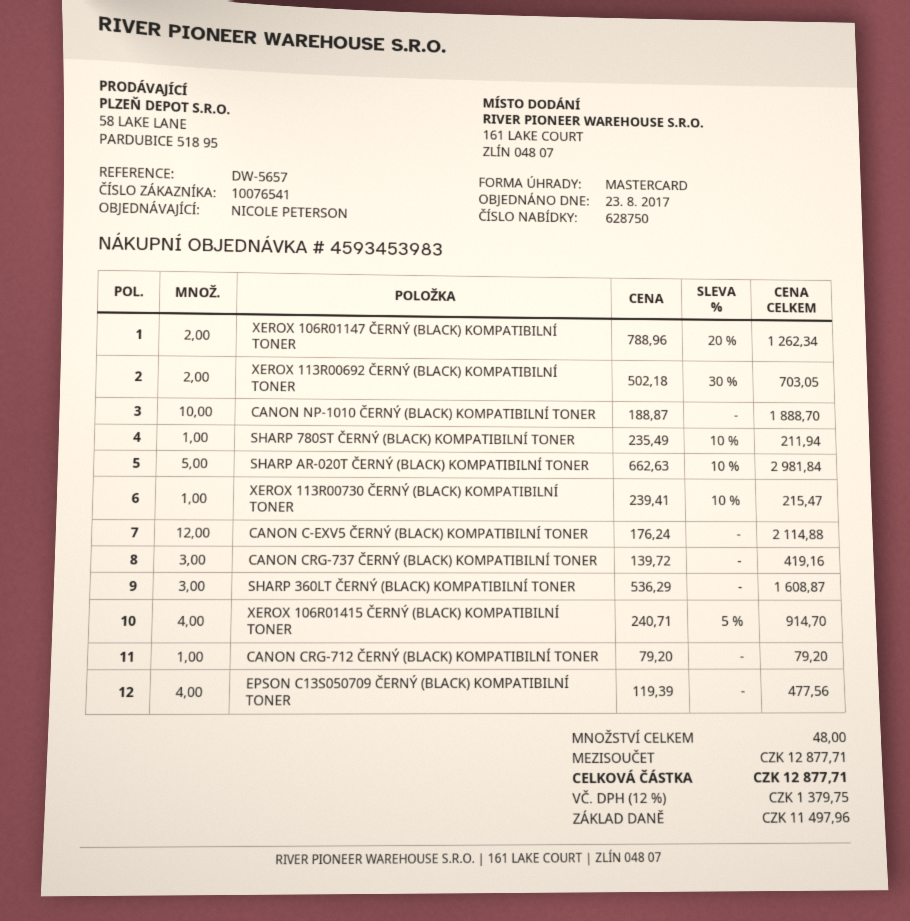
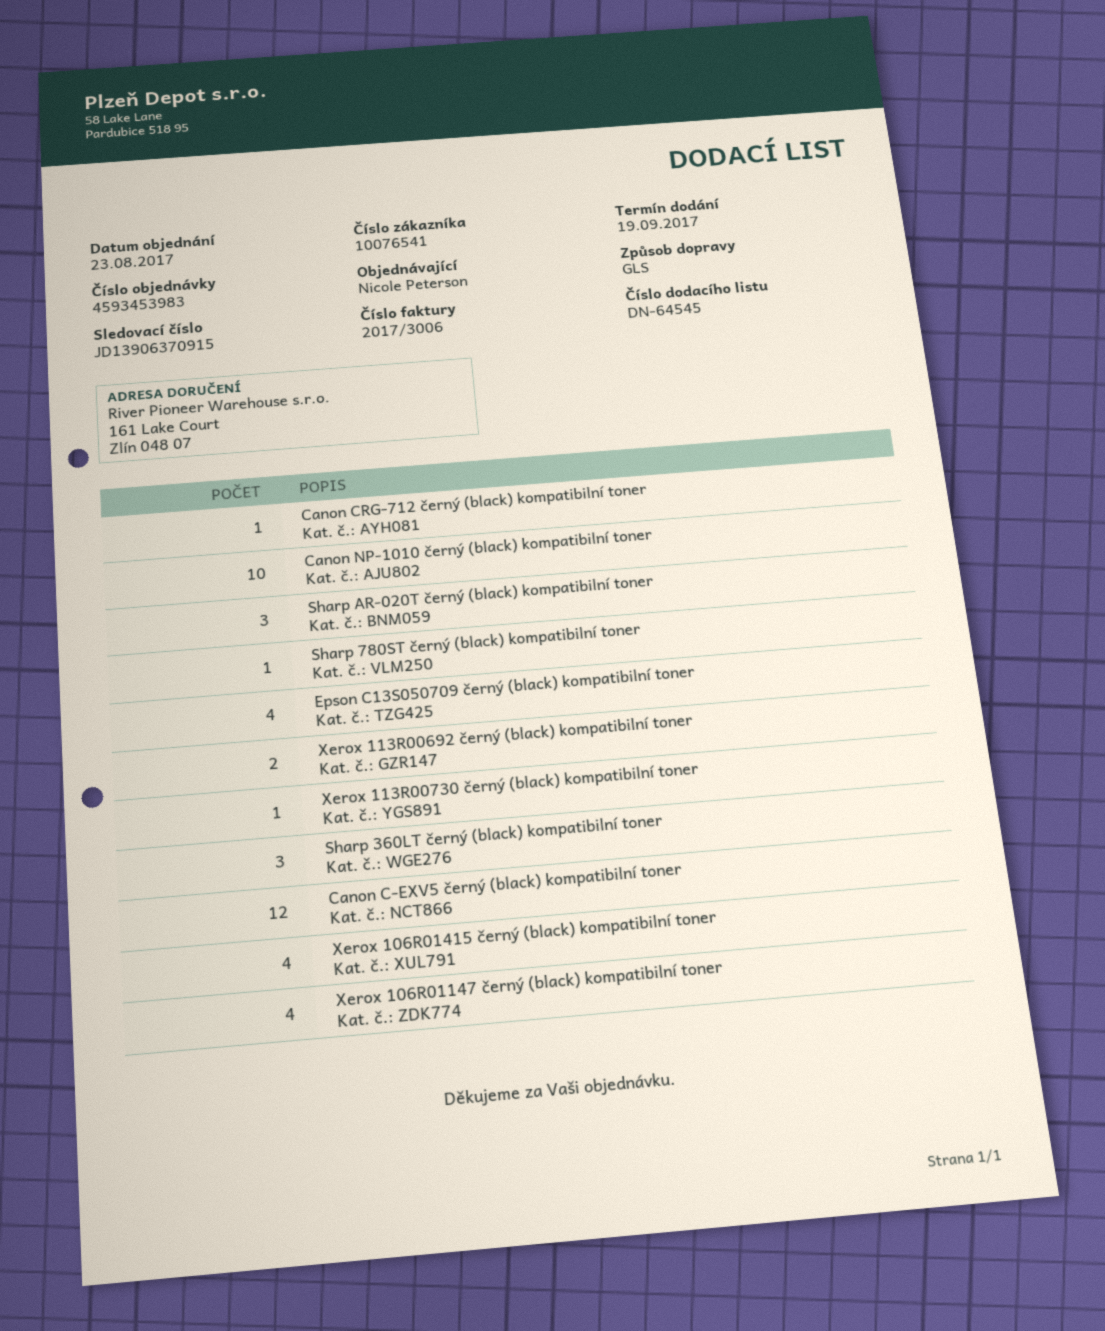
XEROX 106R01147 ČERNÝ (BLACK) KOMPATIBILNÍ TONER: 2 -> 4
SHARP AR-020T ČERNÝ (BLACK) KOMPATIBILNÍ TONER: 5 -> 3
CANON CRG-737 ČERNÝ (BLACK) KOMPATIBILNÍ TONER: 3 -> none

